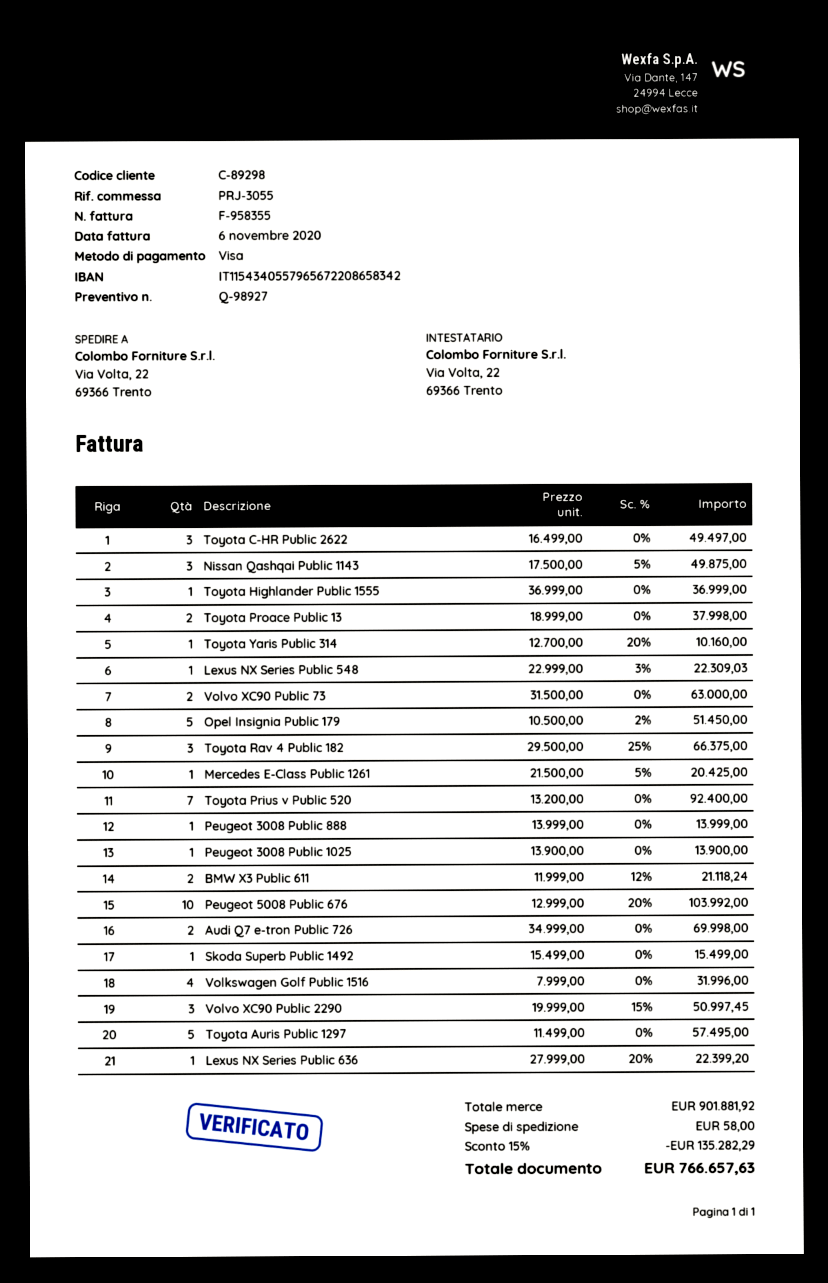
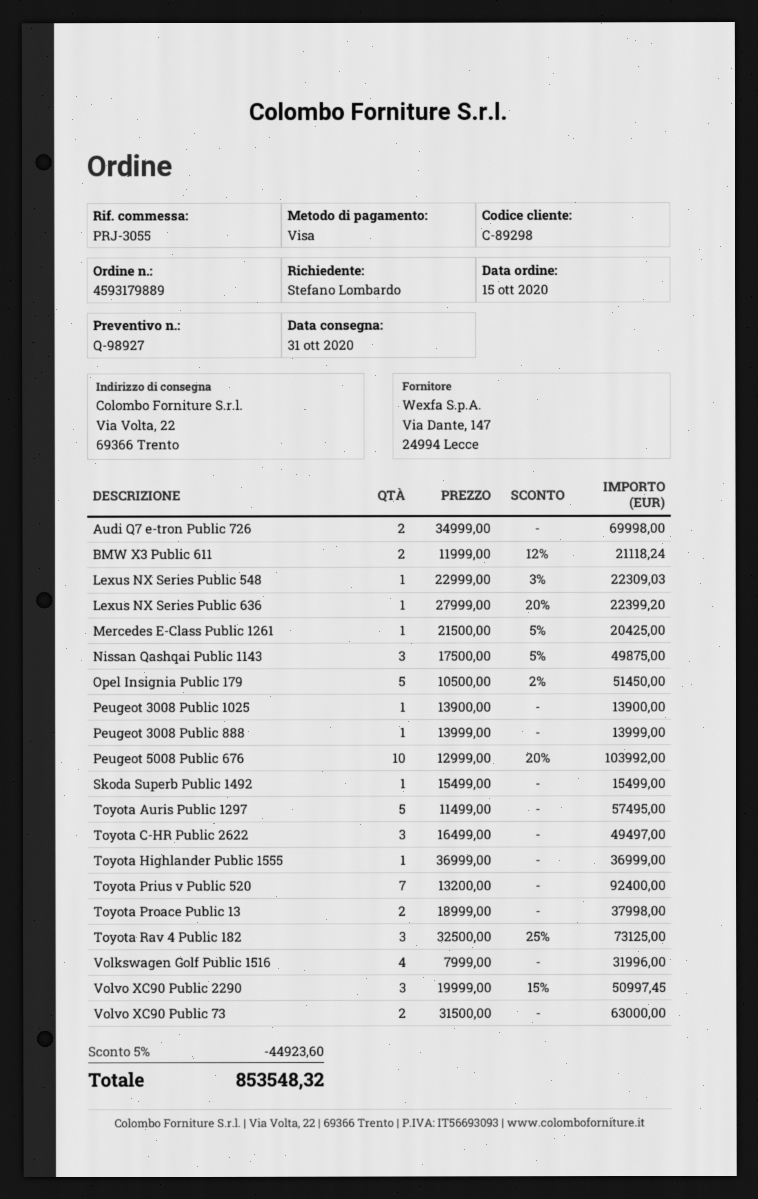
Toyota Yaris Public 314: 1 x 12700.00 - 20% = 10160.00 -> none
Toyota Rav 4 Public 182: 3 x 29500.00 - 25% = 66375.00 -> 3 x 32500.00 - 25% = 73125.00
discount: 15% = 135282.29 -> 5% = 44923.60
shipping: 58.00 -> none
total: 766657.63 -> 853548.32

